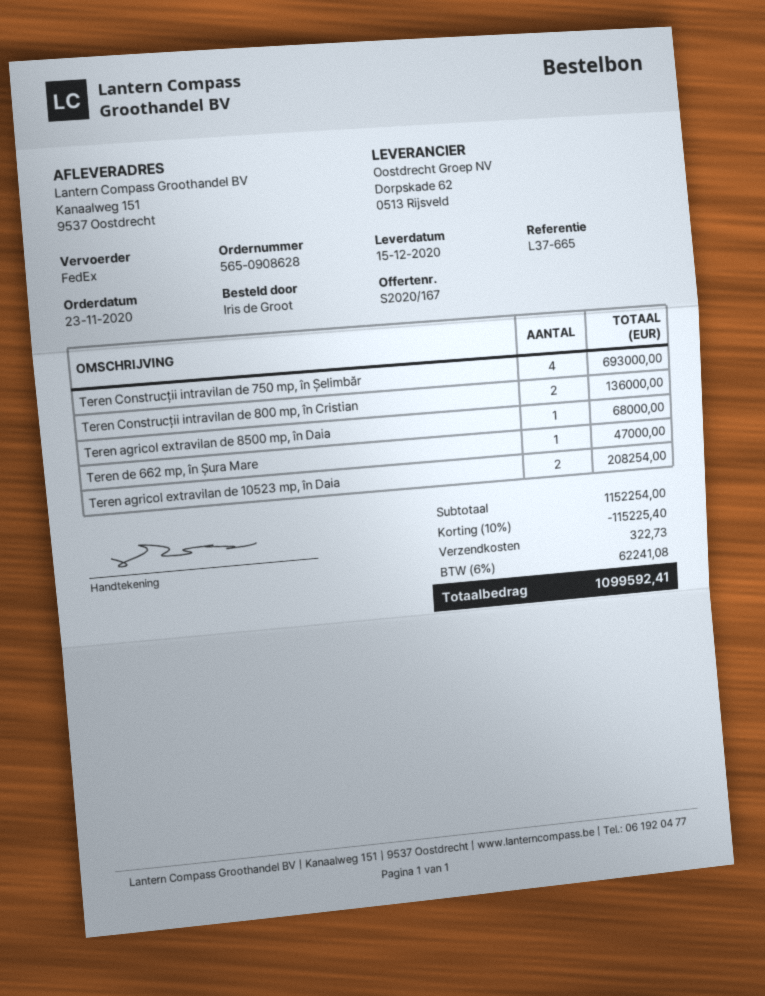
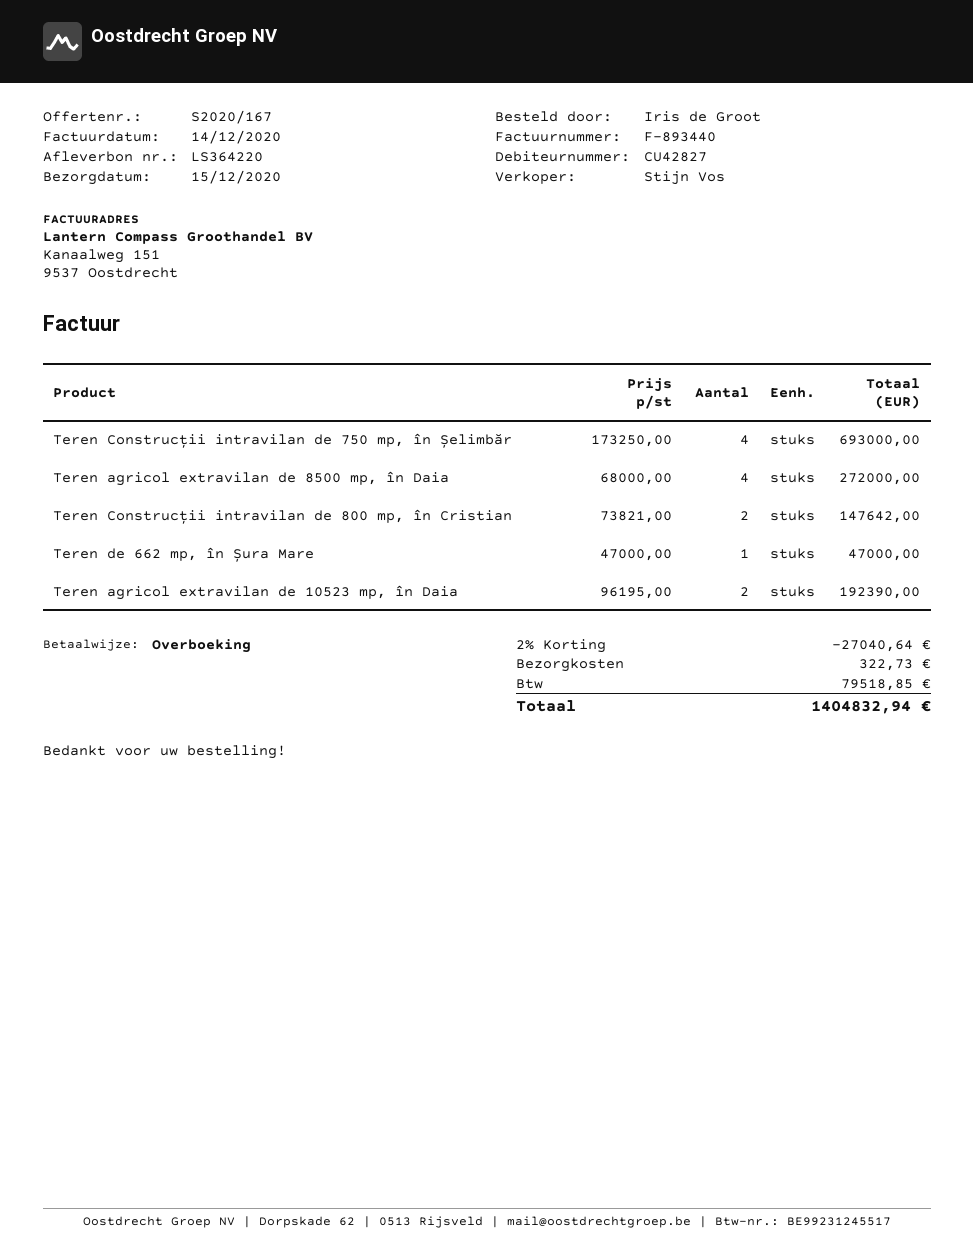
Teren Construcții intravilan de 800 mp, în Cristian: 2 for 136000.00 -> 2 for 147642.00
Teren agricol extravilan de 8500 mp, în Daia: 1 for 68000.00 -> 4 for 272000.00
Teren agricol extravilan de 10523 mp, în Daia: 2 for 208254.00 -> 2 for 192390.00
discount: 10% = 115225.40 -> 2% = 27040.64
tax: 62241.08 -> 79518.85
total: 1099592.41 -> 1404832.94

